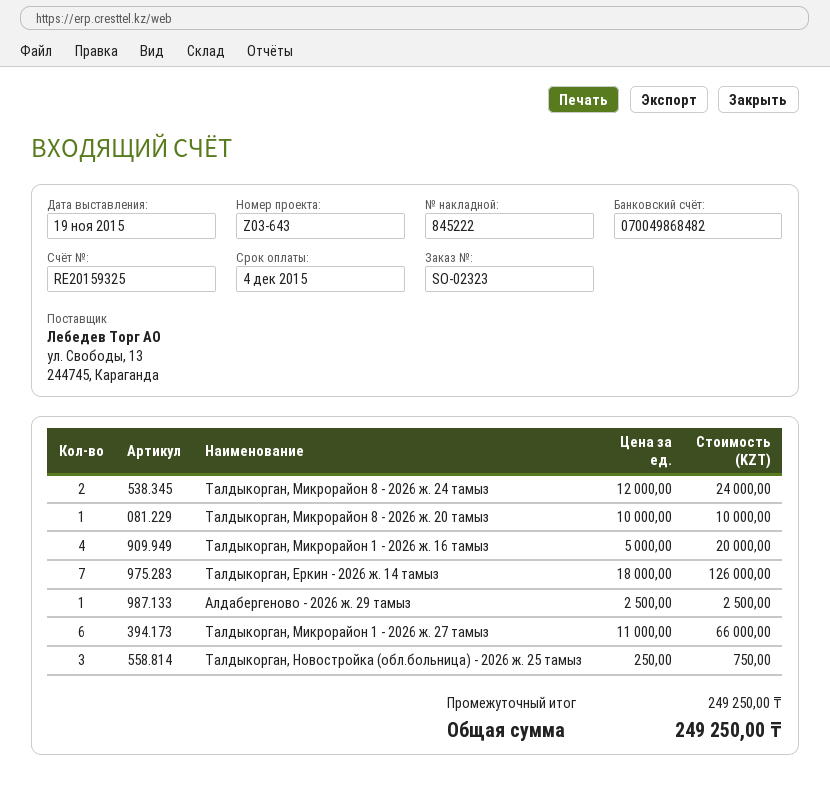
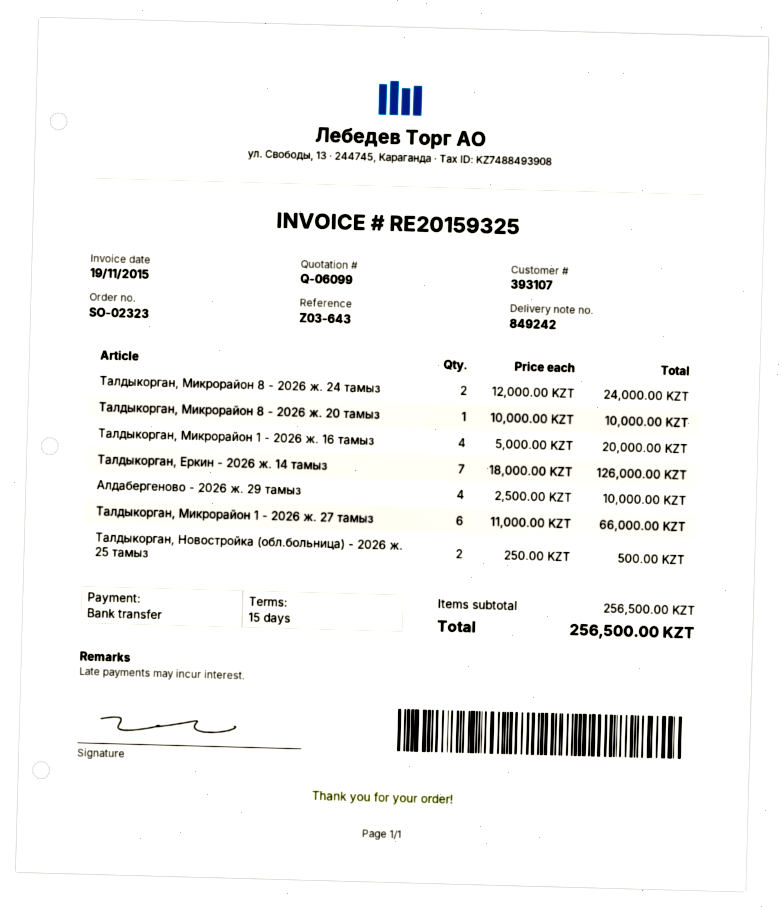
delivery note number: 845222 -> 849242
Алдабергеново - 2026 ж. 29 тамыз: 1 x 2500.00 = 2500.00 -> 4 x 2500.00 = 10000.00
Талдыкорган, Новостройка (обл.больница) - 2026 ж. 25 тамыз: 3 x 250.00 = 750.00 -> 2 x 250.00 = 500.00
subtotal: 249250.00 -> 256500.00
total: 249250.00 -> 256500.00

